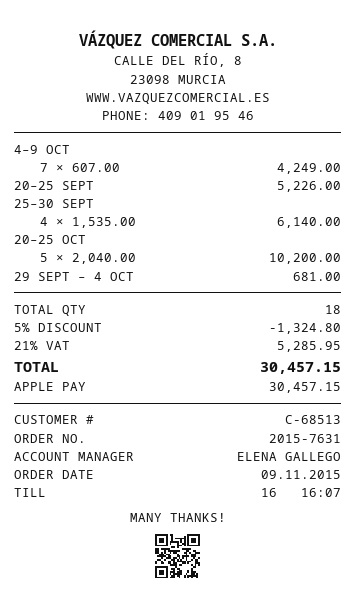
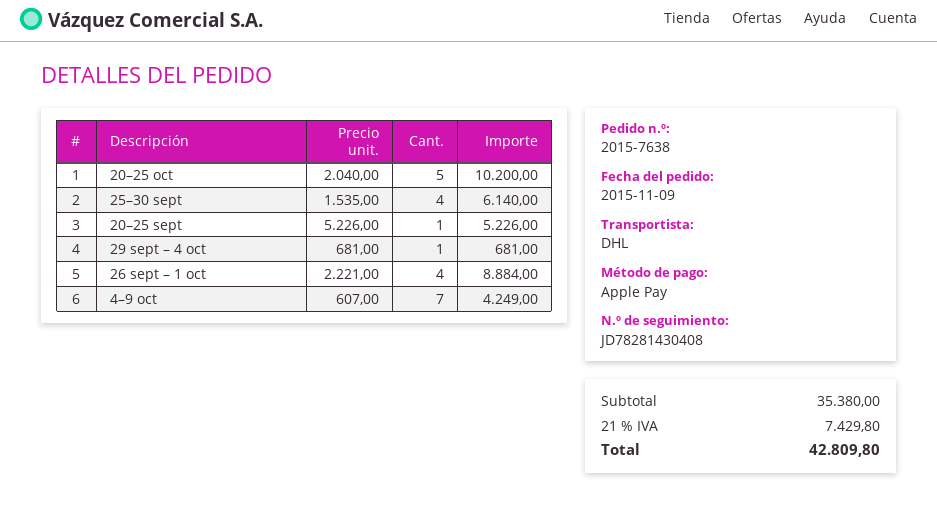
order number: 2015-7631 -> 2015-7638
26 sept – 1 oct: none -> 4 x 2221.00 = 8884.00
discount: 5% = 1324.80 -> none
tax: 21% = 5285.95 -> 21% = 7429.80
total: 30457.15 -> 42809.80

